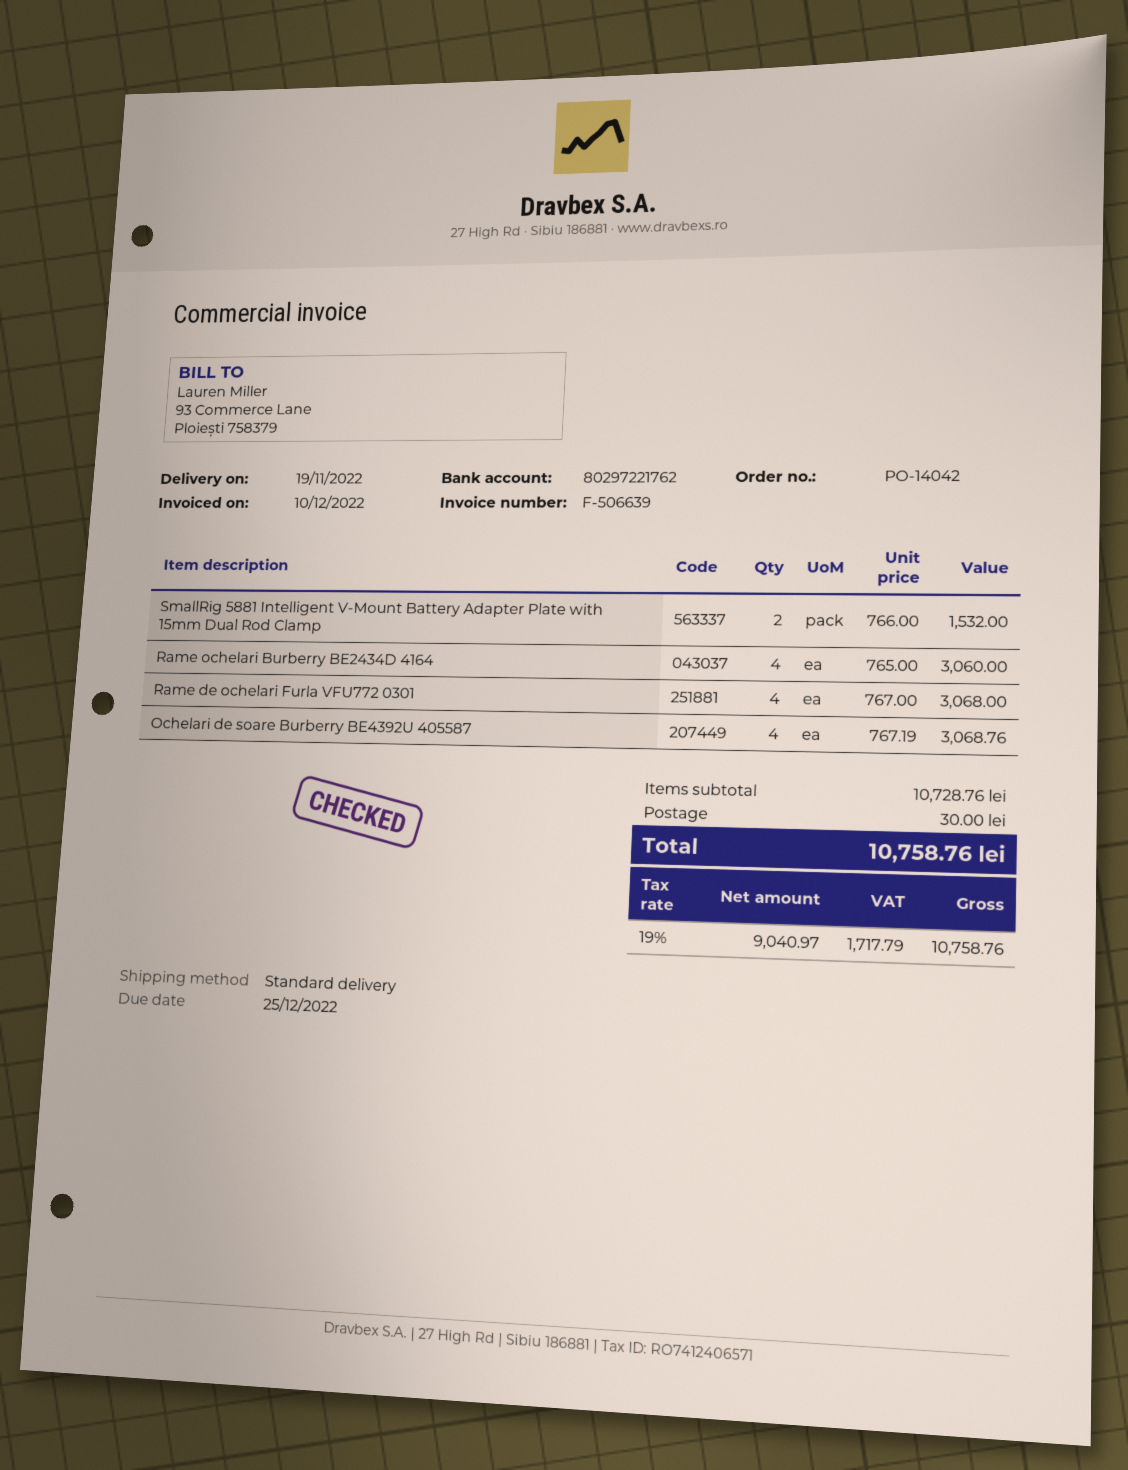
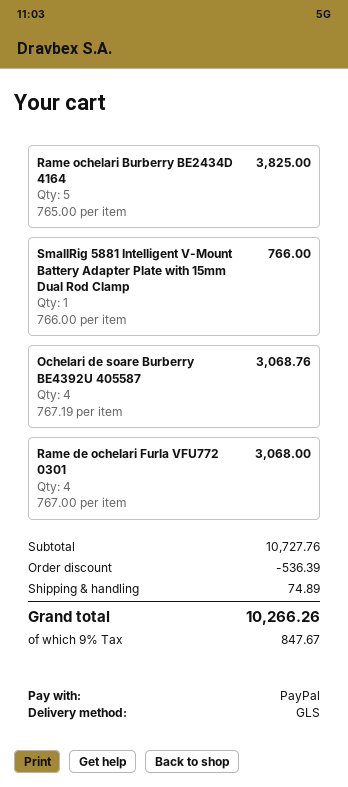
shipping method: standard -> GLS
SmallRig 5881 Intelligent V-Mount Battery Adapter Plate with 15mm Dual Rod Clamp: 2 x 766.00 = 1532.00 -> 1 x 766.00 = 766.00
Rame ochelari Burberry BE2434D 4164: 4 x 765.00 = 3060.00 -> 5 x 765.00 = 3825.00
subtotal: 10728.76 -> 10727.76
discount: none -> 536.39
shipping: 30.00 -> 74.89
tax: 19% = 1717.79 -> 9% = 847.67
total: 10758.76 -> 10266.26

